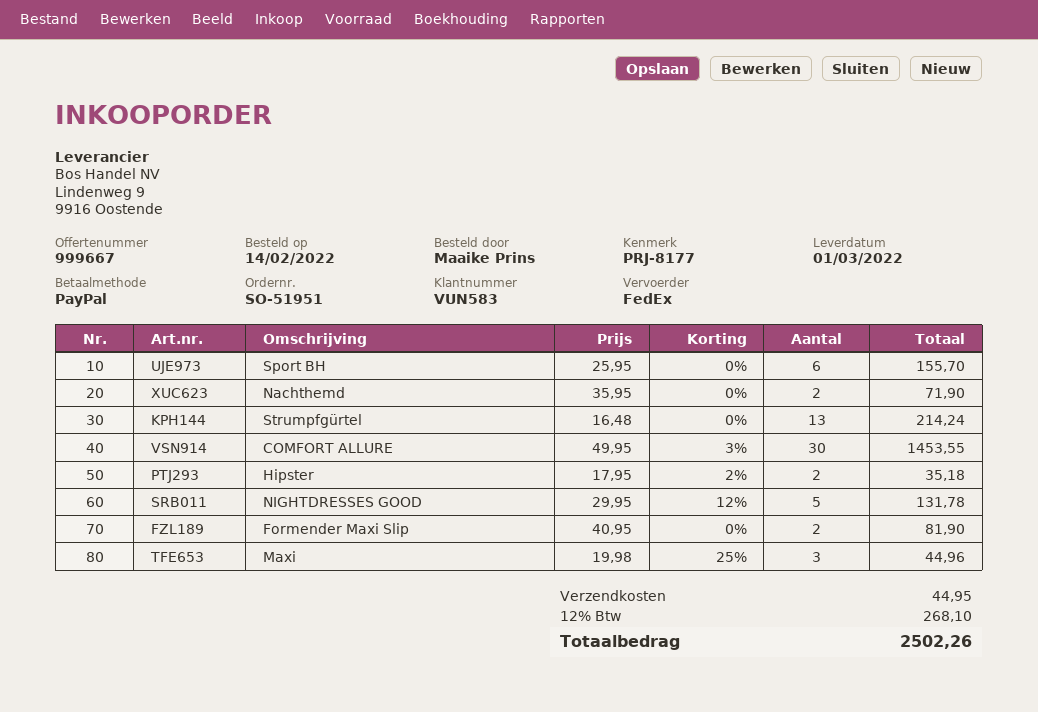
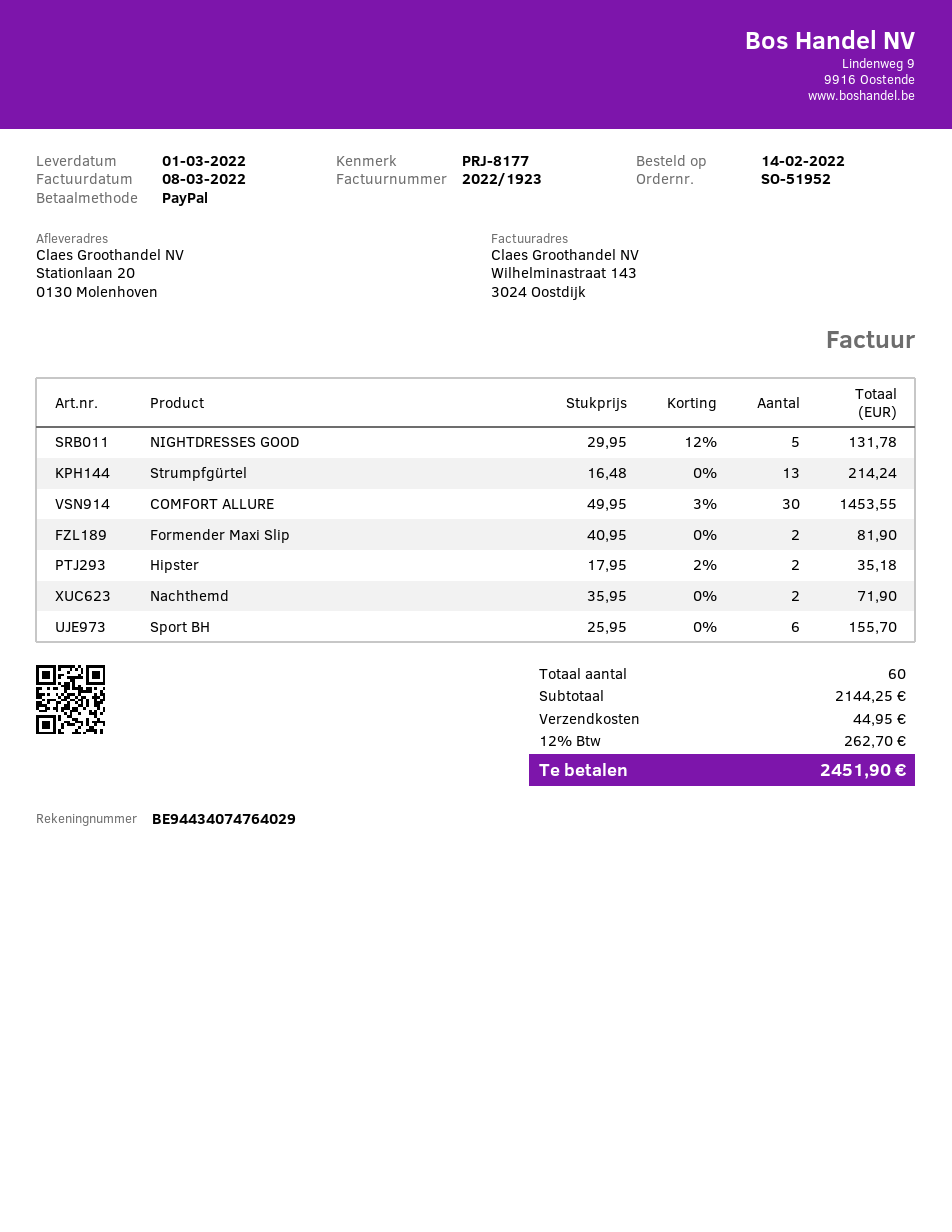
order number: SO-51951 -> SO-51952
Maxi: 3 x 19.98 - 25% = 44.96 -> none
tax: 12% = 268.10 -> 12% = 262.70
total: 2502.26 -> 2451.90

